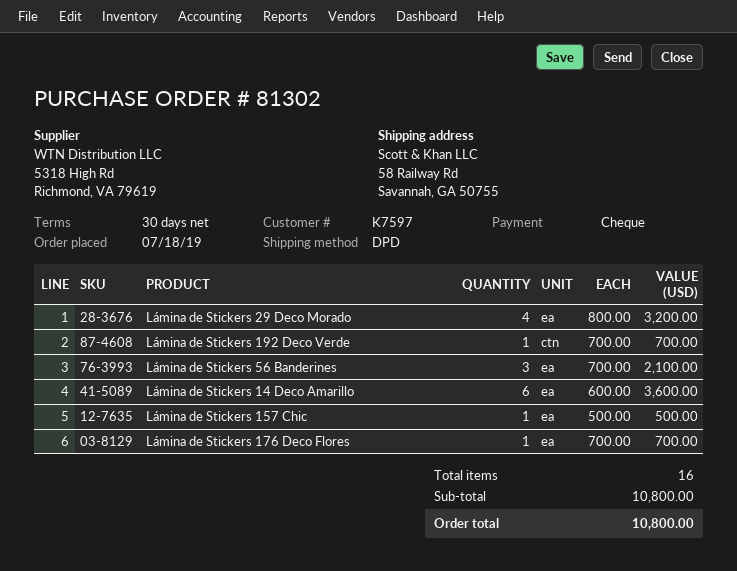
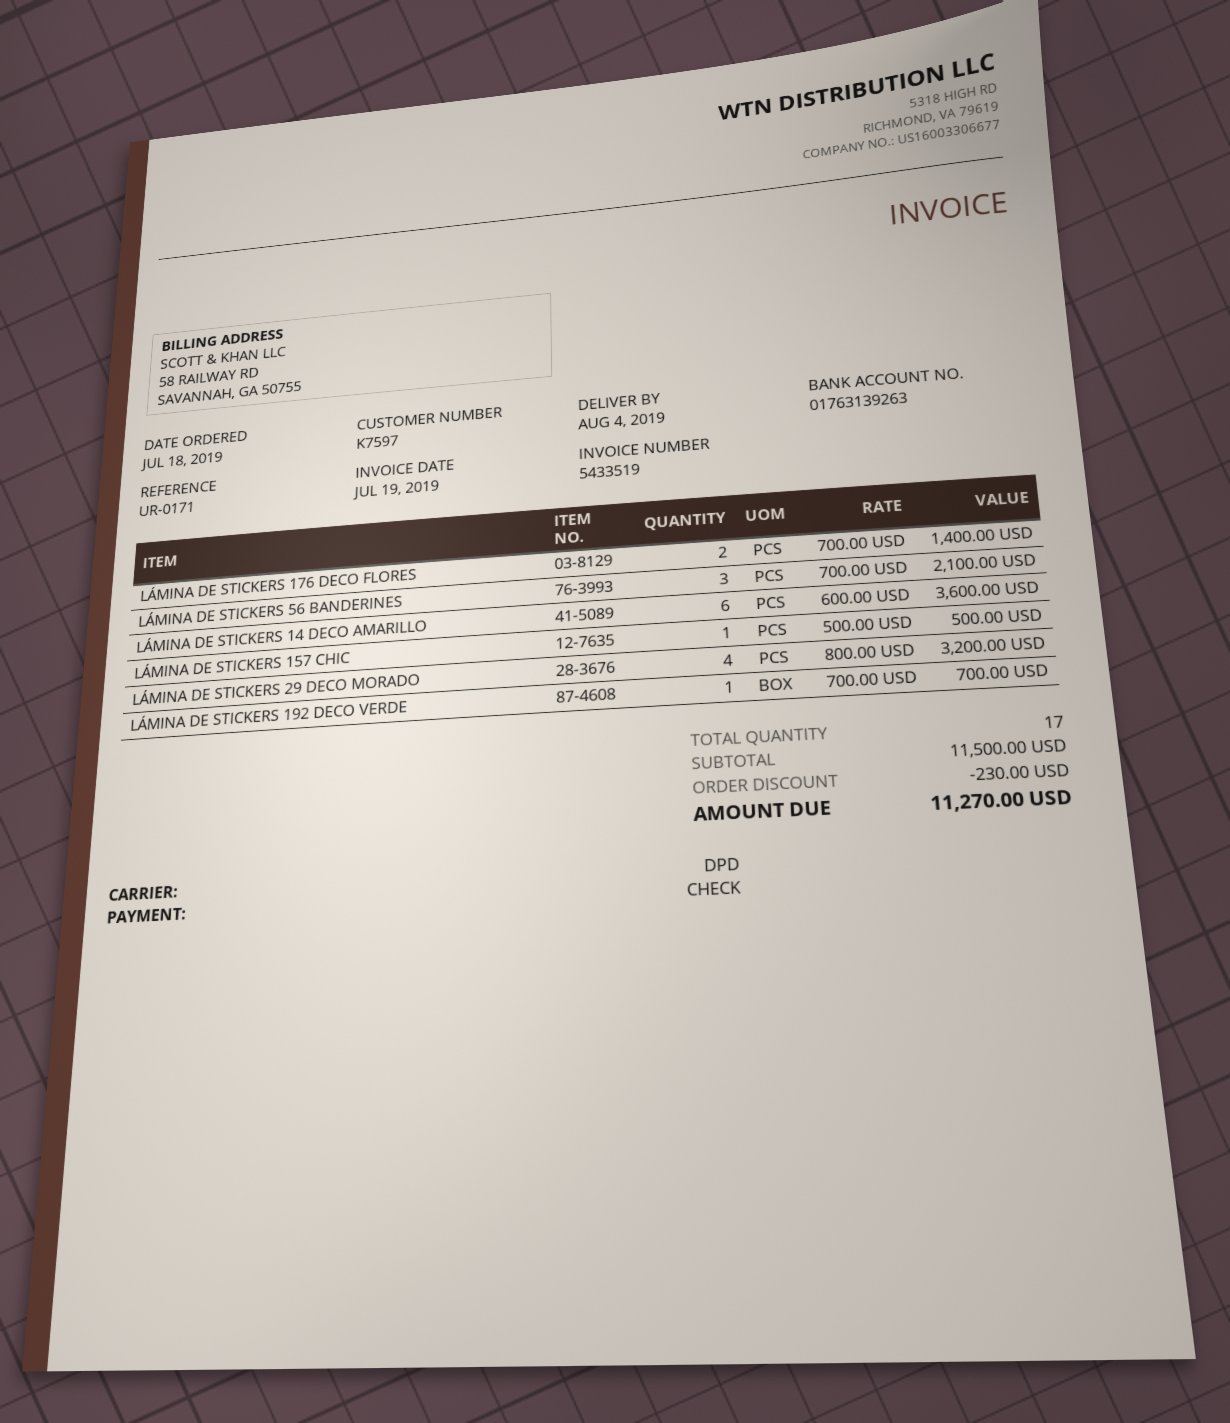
Lámina de Stickers 176 Deco Flores: 1 x 700.00 = 700.00 -> 2 x 700.00 = 1400.00
total quantity: 16 -> 17
subtotal: 10800.00 -> 11500.00
discount: none -> 230.00
total: 10800.00 -> 11270.00

